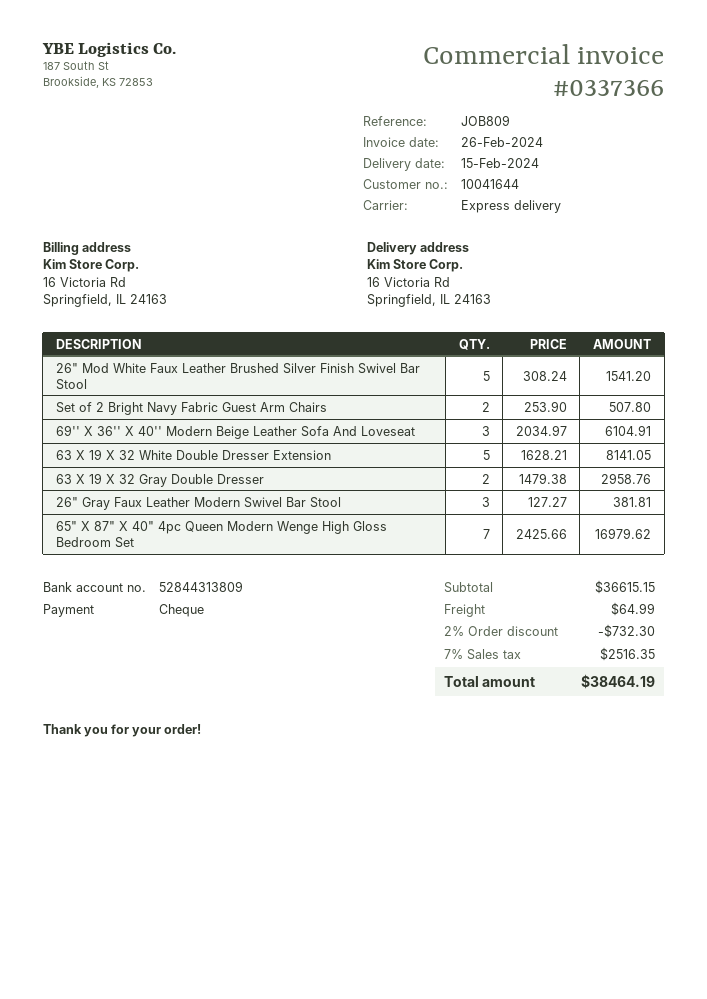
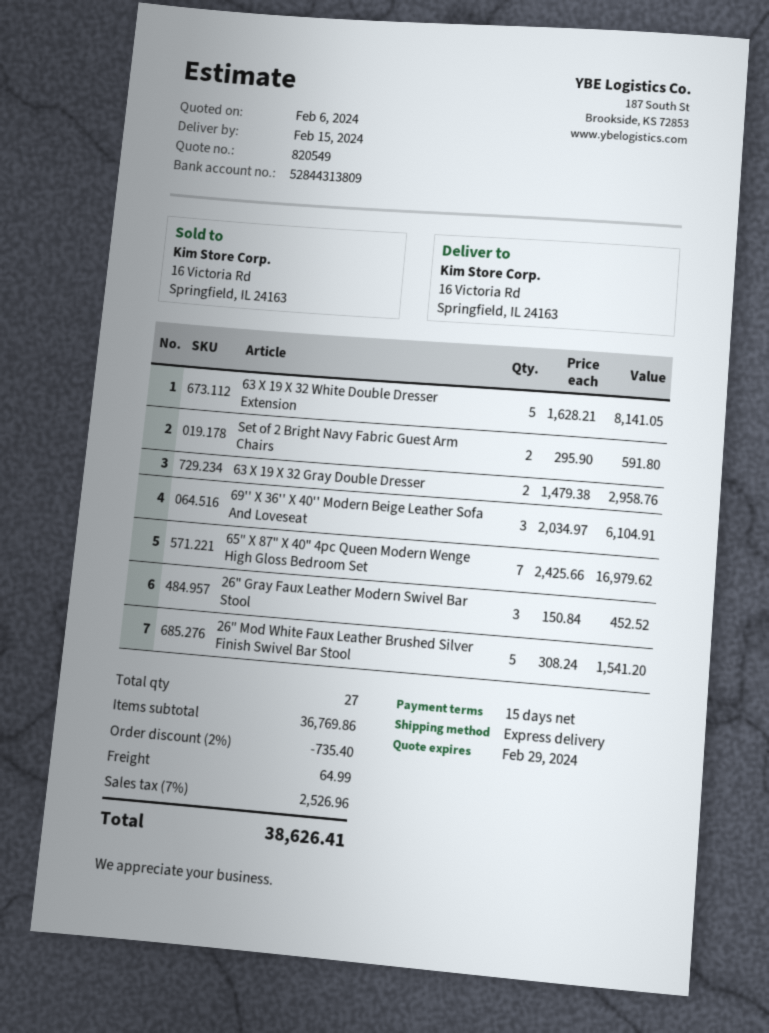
Set of 2 Bright Navy Fabric Guest Arm Chairs: 2 x 253.90 = 507.80 -> 2 x 295.90 = 591.80
26" Gray Faux Leather Modern Swivel Bar Stool: 3 x 127.27 = 381.81 -> 3 x 150.84 = 452.52
subtotal: 36615.15 -> 36769.86
discount: 2% = 732.30 -> 2% = 735.40
tax: 7% = 2516.35 -> 7% = 2526.96
total: 38464.19 -> 38626.41

